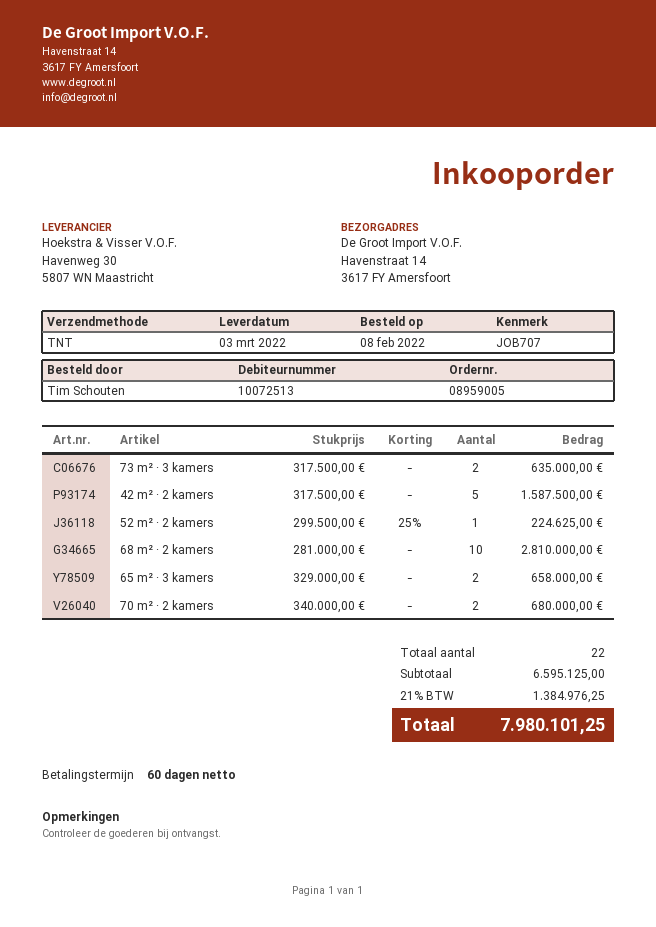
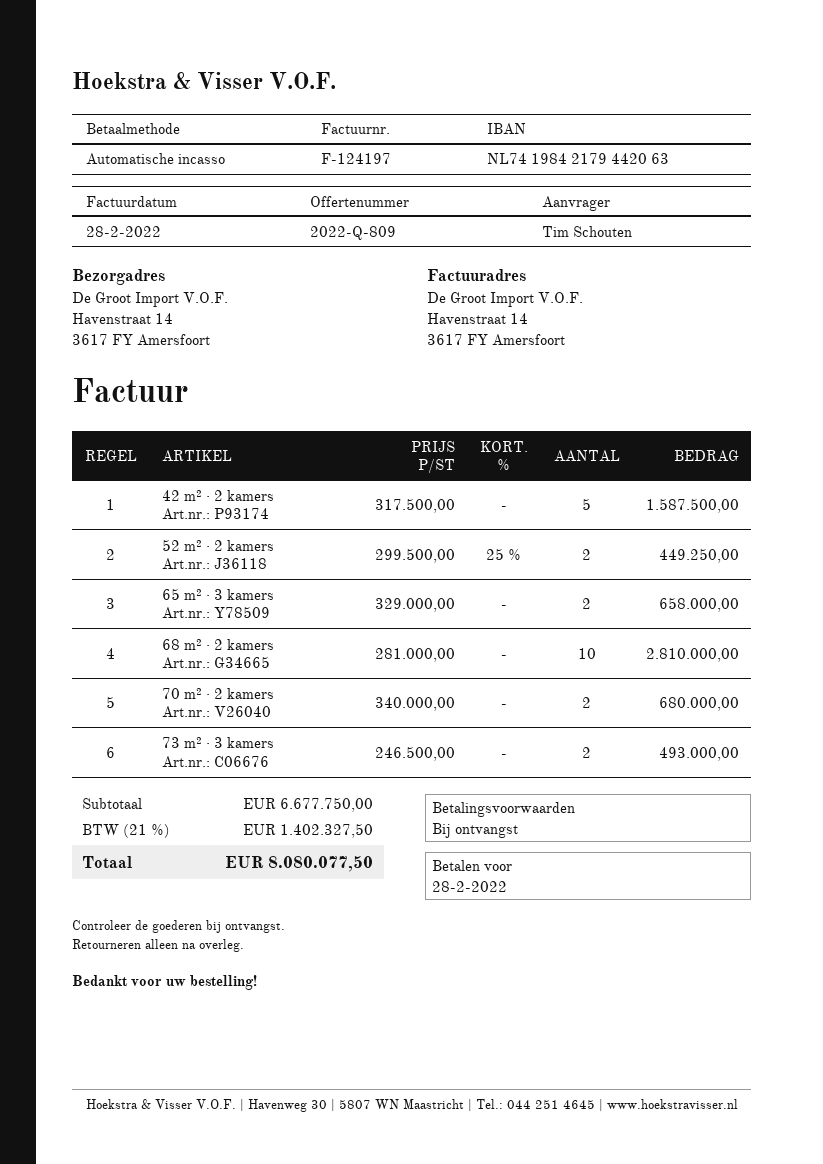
payment terms: 60 days -> on receipt
73 m² · 3 kamers: 2 x 317500.00 = 635000.00 -> 2 x 246500.00 = 493000.00
52 m² · 2 kamers: 1 x 299500.00 - 25% = 224625.00 -> 2 x 299500.00 - 25% = 449250.00
subtotal: 6595125.00 -> 6677750.00
tax: 21% = 1384976.25 -> 21% = 1402327.50
total: 7980101.25 -> 8080077.50

